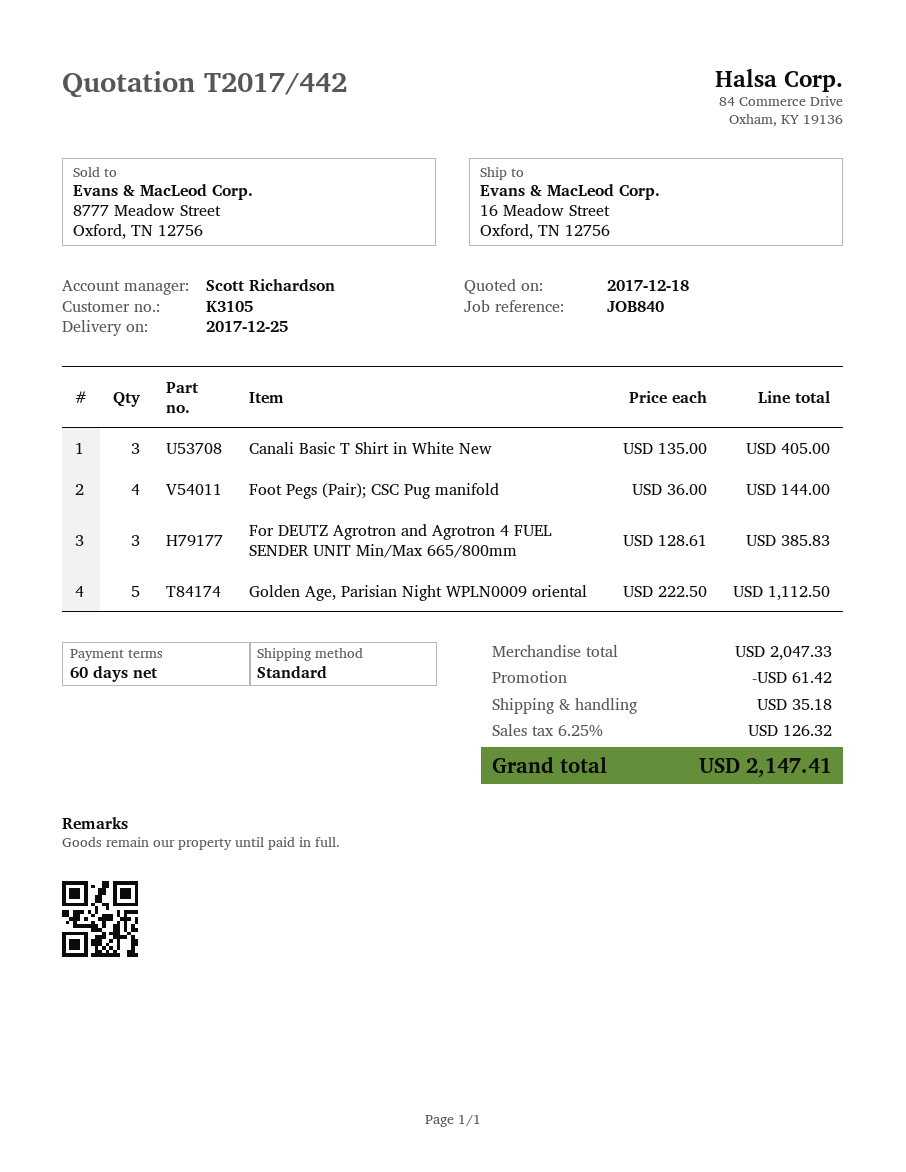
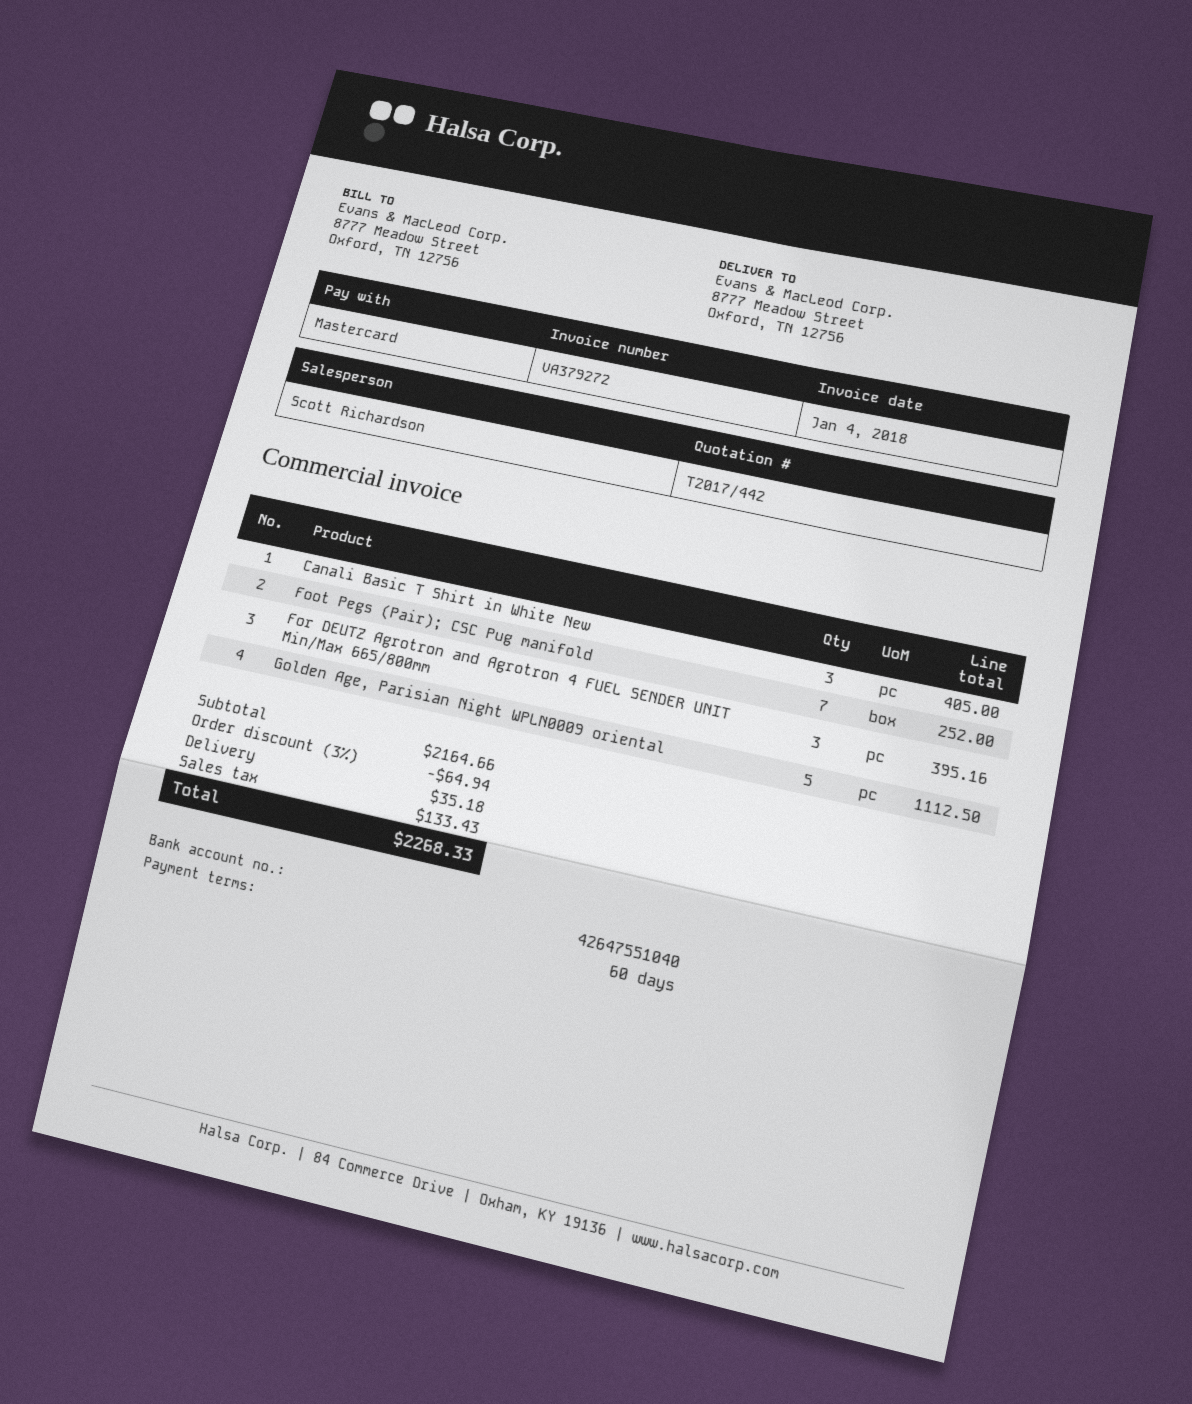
ship to: 16 Meadow Street, Oxford, TN 12756 -> 8777 Meadow Street, Oxford, TN 12756
Foot Pegs (Pair); CSC Pug manifold: 4 for 144.00 -> 7 for 252.00
For DEUTZ Agrotron and Agrotron 4 FUEL SENDER UNIT Min/Max 665/800mm: 3 for 385.83 -> 3 for 395.16
subtotal: 2047.33 -> 2164.66
discount: 61.42 -> 64.94
tax: 126.32 -> 133.43
total: 2147.41 -> 2268.33

